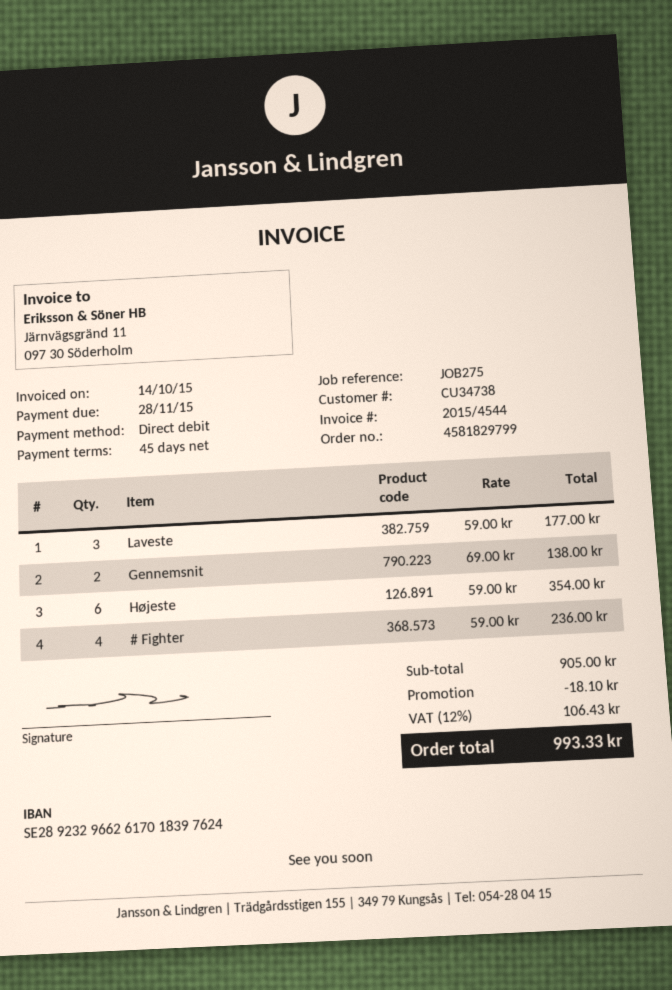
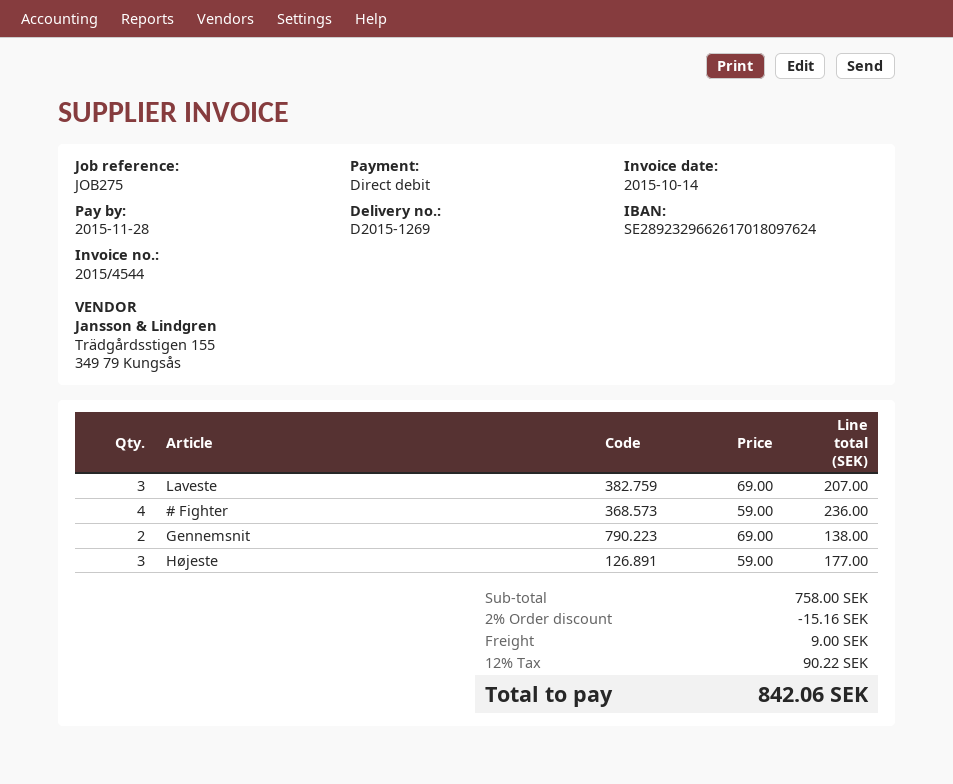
bank account: SE2892329662617018397624 -> SE2892329662617018097624
Laveste: 3 x 59.00 = 177.00 -> 3 x 69.00 = 207.00
Højeste: 6 x 59.00 = 354.00 -> 3 x 59.00 = 177.00
subtotal: 905.00 -> 758.00
discount: 18.10 -> 15.16
shipping: none -> 9.00
tax: 12% = 106.43 -> 12% = 90.22
total: 993.33 -> 842.06

